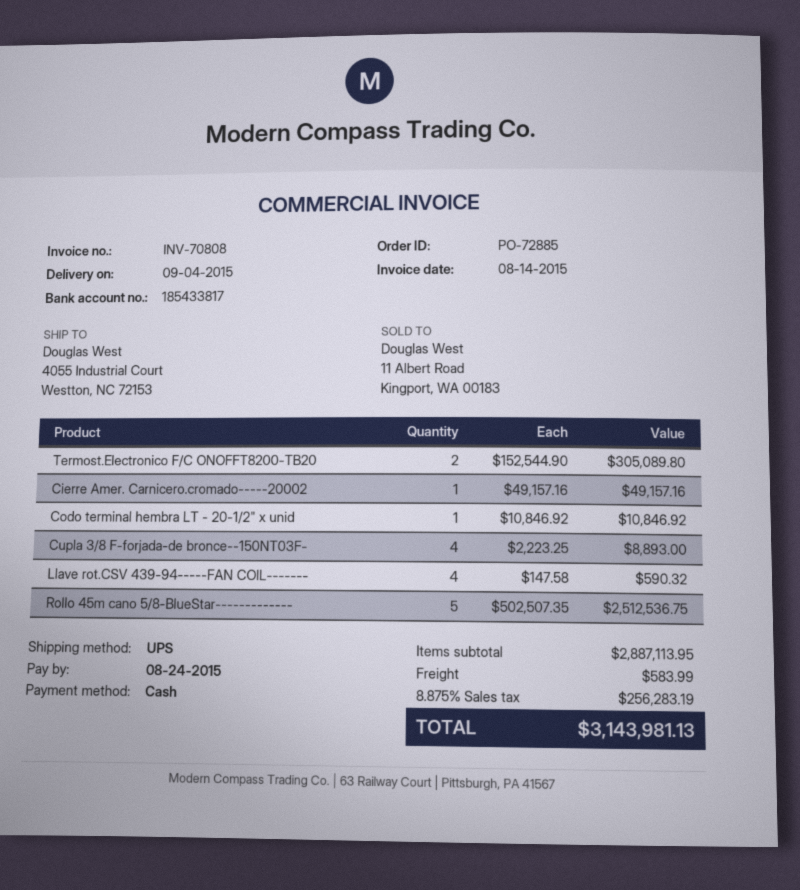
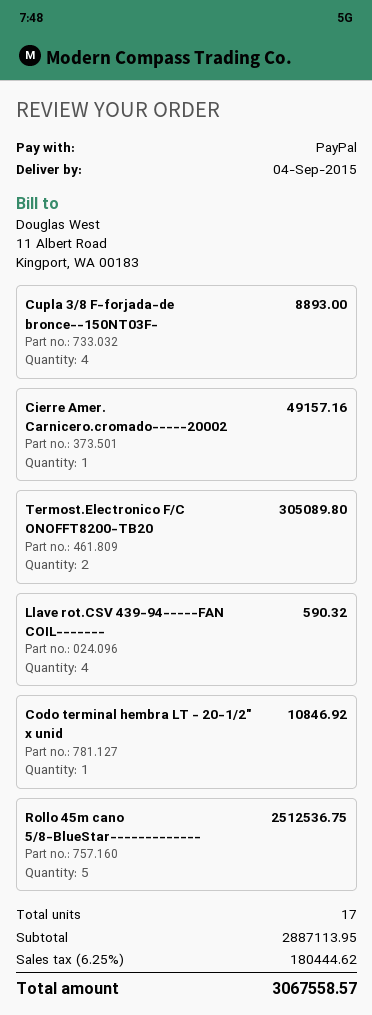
payment method: cash -> PayPal
shipping: 583.99 -> none
tax: 8.875% = 256283.19 -> 6.25% = 180444.62
total: 3143981.13 -> 3067558.57

